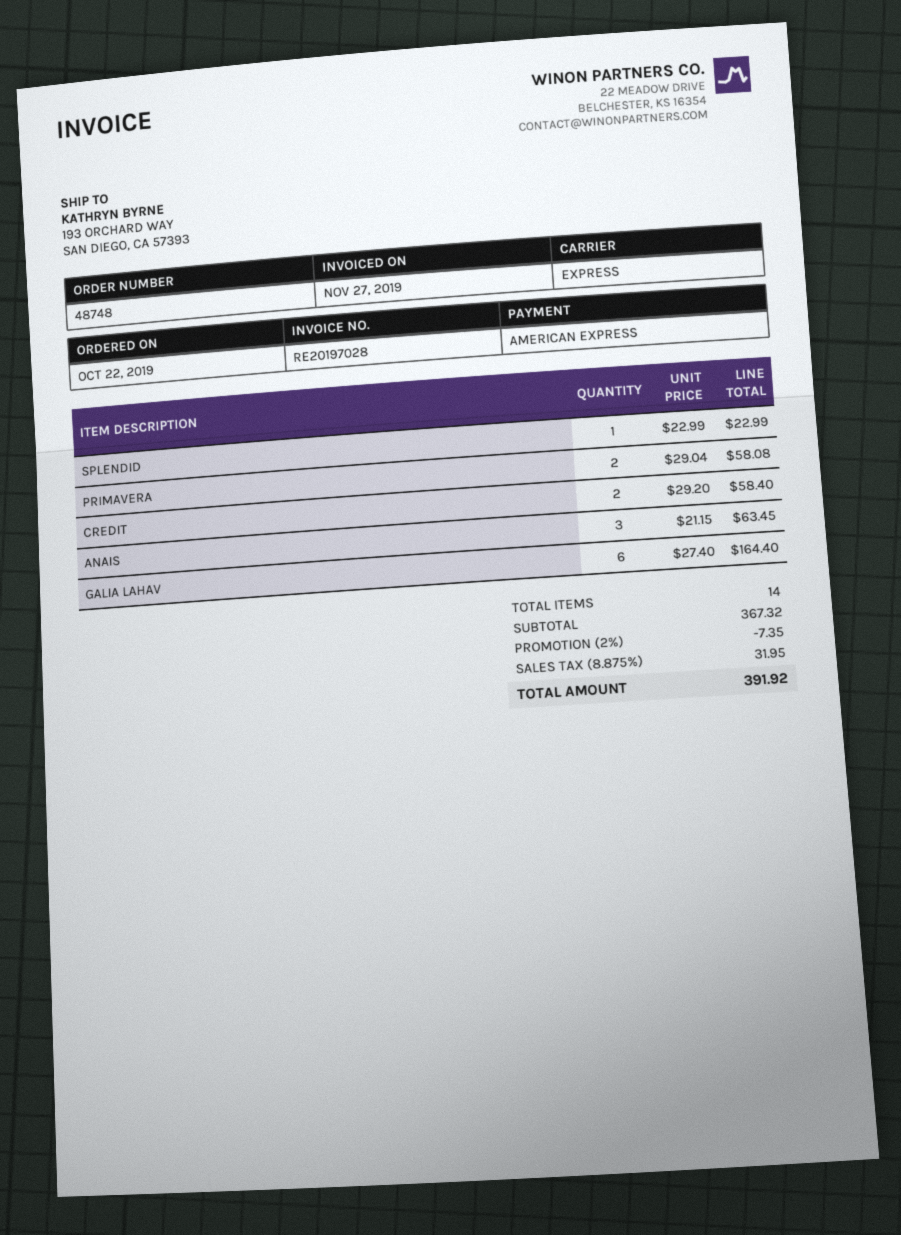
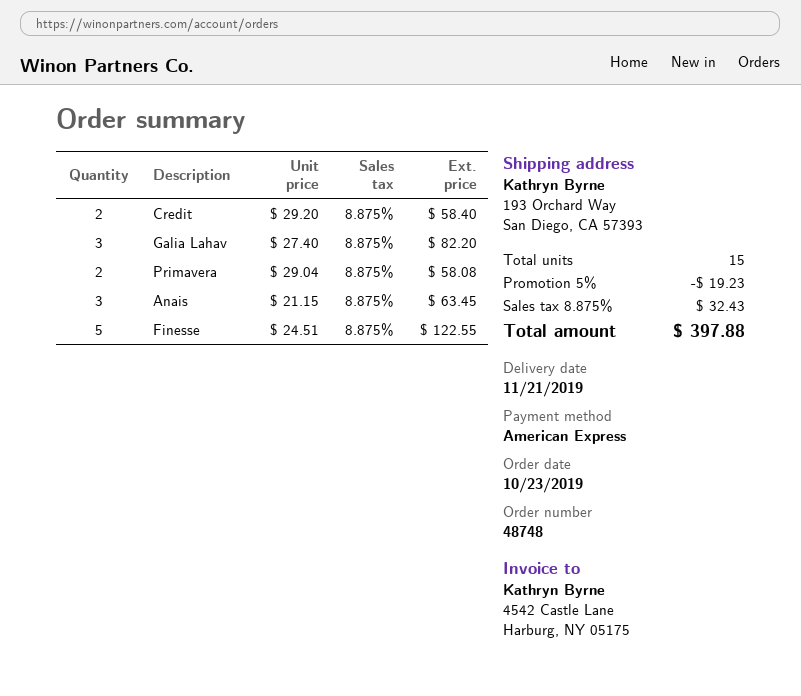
order date: 2019-10-22 -> 2019-10-23
SPLENDID: 1 x 22.99 = 22.99 -> none
GALIA LAHAV: 6 x 27.40 = 164.40 -> 3 x 27.40 = 82.20
Finesse: none -> 5 x 24.51 = 122.55
total quantity: 14 -> 15
discount: 2% = 7.35 -> 5% = 19.23
tax: 8.875% = 31.95 -> 8.875% = 32.43
total: 391.92 -> 397.88

